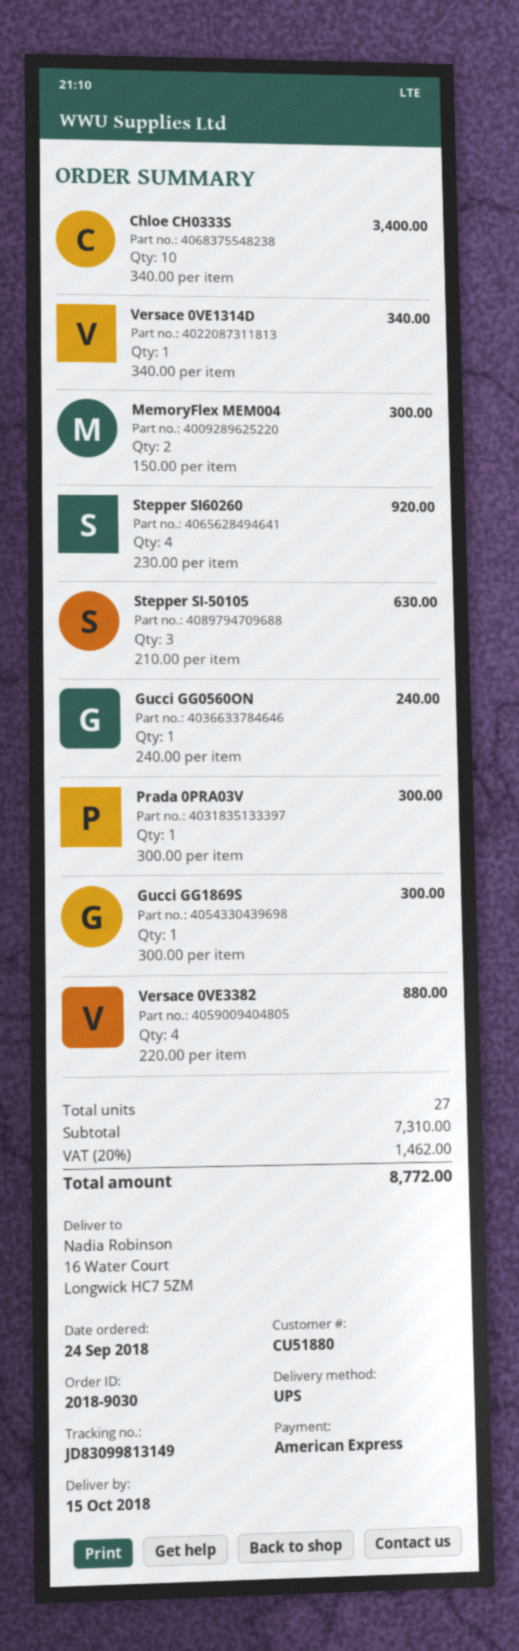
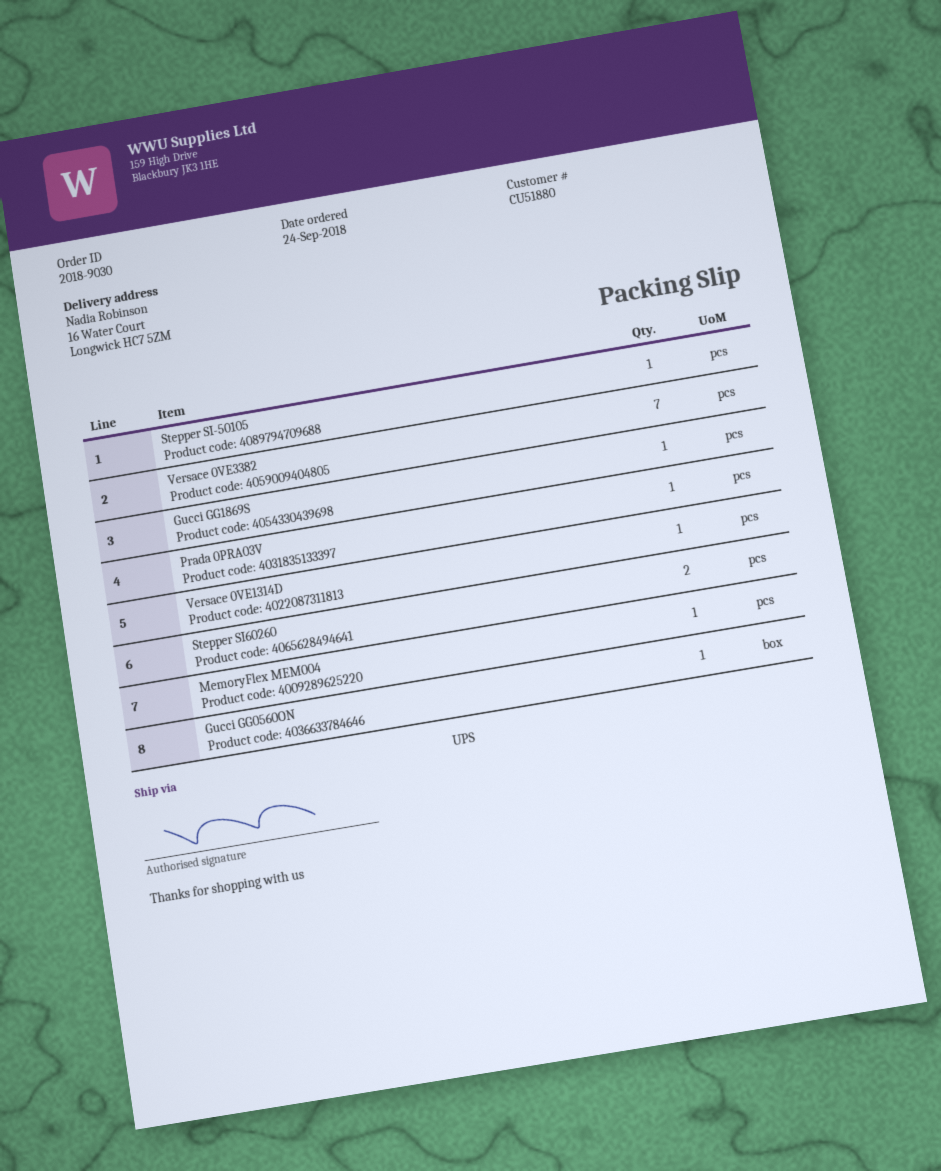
Chloe CH0333S: 10 -> none
MemoryFlex MEM004: 2 -> 1
Stepper SI60260: 4 -> 2
Stepper SI-50105: 3 -> 1
Versace 0VE3382: 4 -> 7

